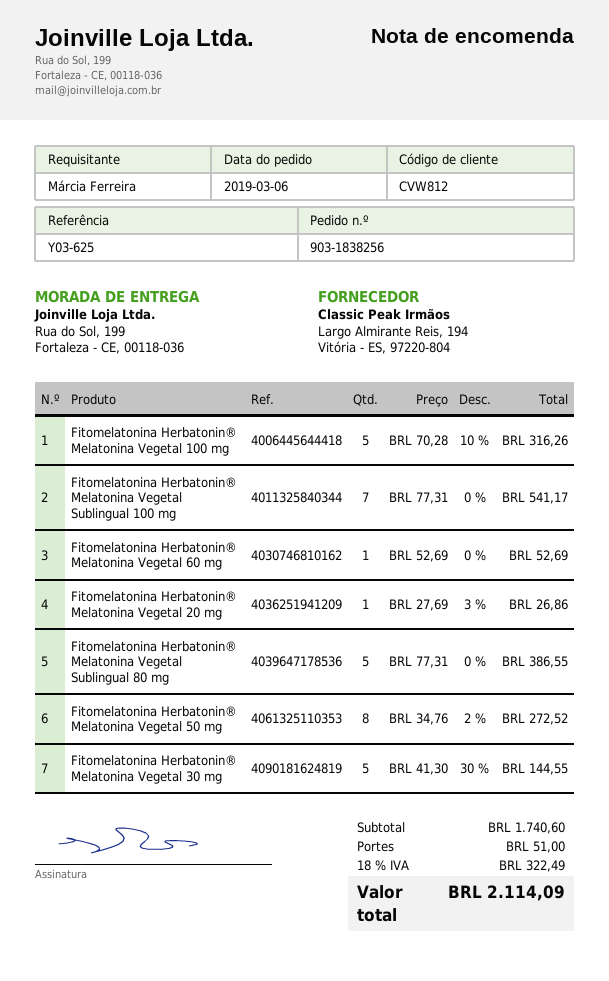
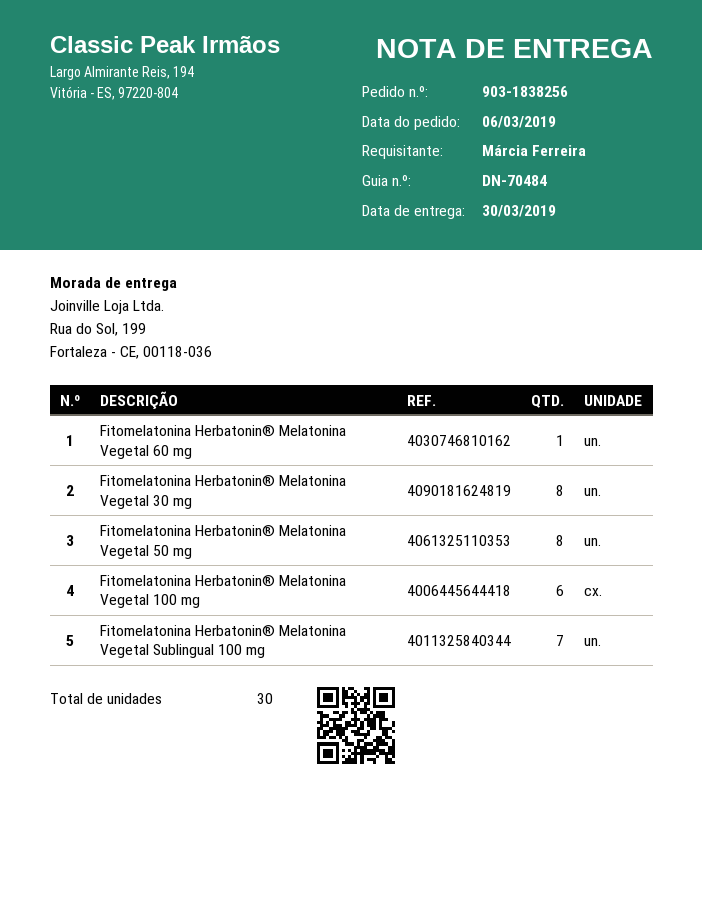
Fitomelatonina Herbatonin® Melatonina Vegetal 100 mg: 5 -> 6
Fitomelatonina Herbatonin® Melatonina Vegetal 20 mg: 1 -> none
Fitomelatonina Herbatonin® Melatonina Vegetal Sublingual 80 mg: 5 -> none
Fitomelatonina Herbatonin® Melatonina Vegetal 30 mg: 5 -> 8

